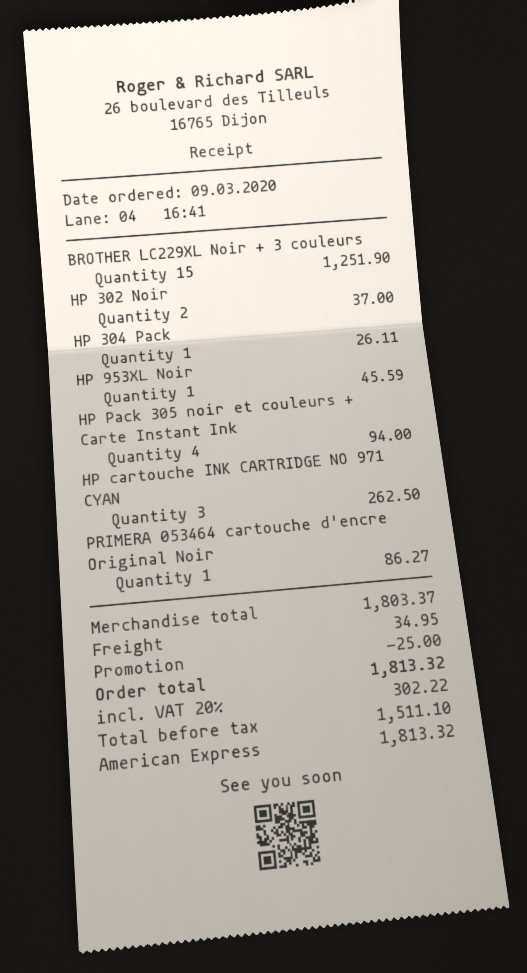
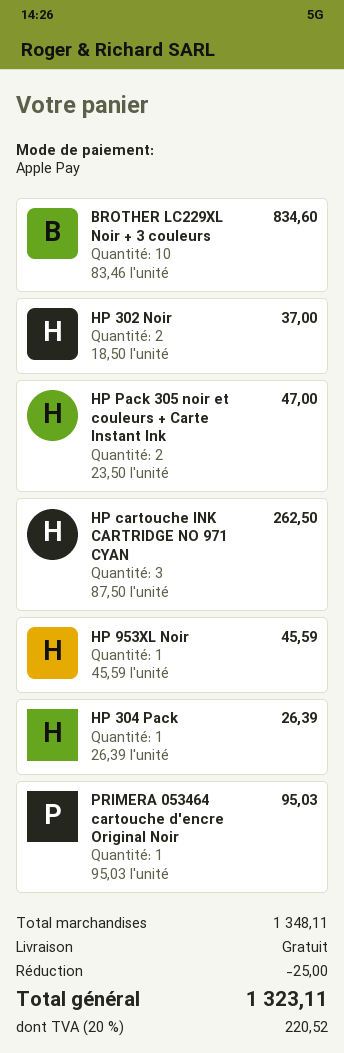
payment method: American Express -> Apple Pay
BROTHER LC229XL Noir + 3 couleurs: 15 for 1251.90 -> 10 for 834.60
HP 304 Pack: 1 for 26.11 -> 1 for 26.39
HP Pack 305 noir et couleurs + Carte Instant Ink: 4 for 94.00 -> 2 for 47.00
PRIMERA 053464 cartouche d'encre Original Noir: 1 for 86.27 -> 1 for 95.03
subtotal: 1803.37 -> 1348.11
shipping: 34.95 -> 0.00
tax: 20% = 302.22 -> 20% = 220.52
total: 1813.32 -> 1323.11

